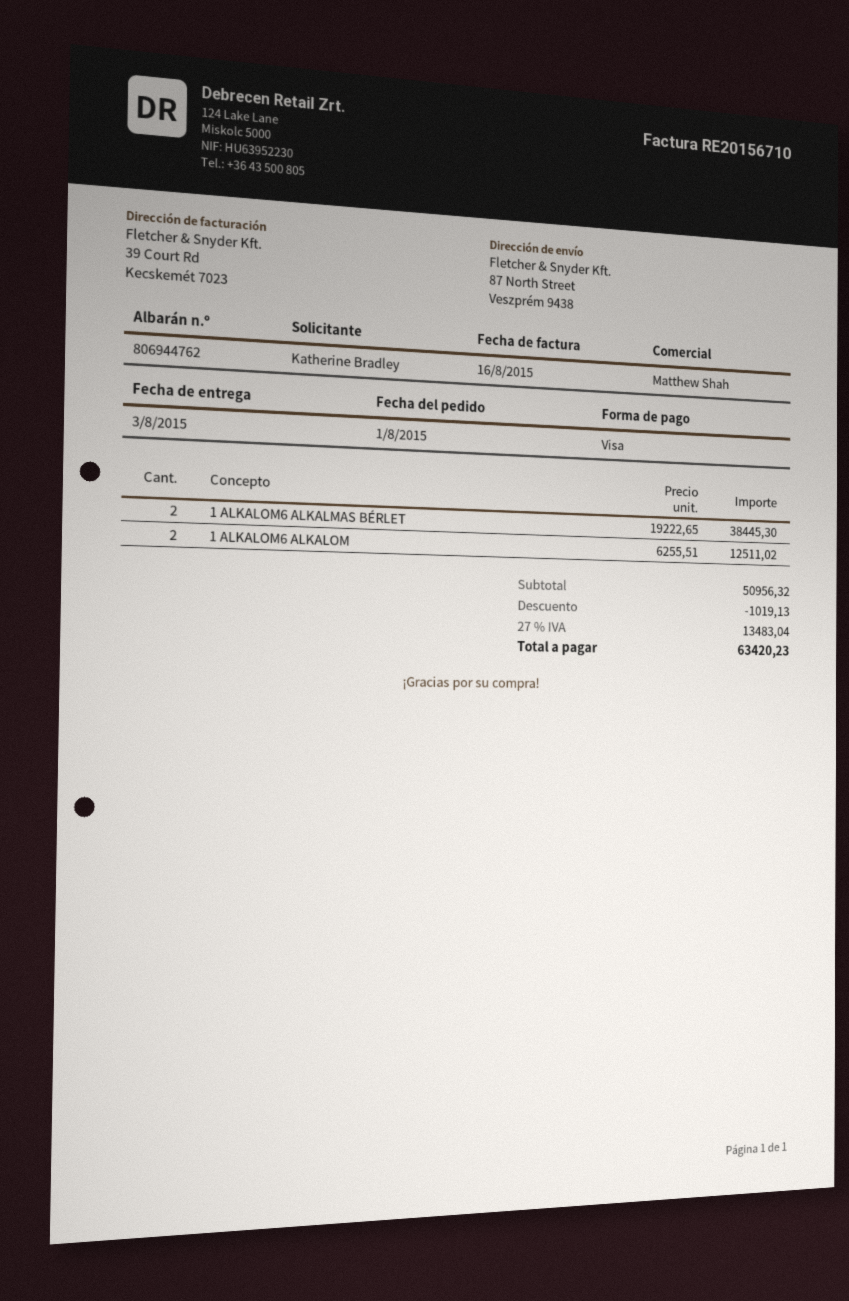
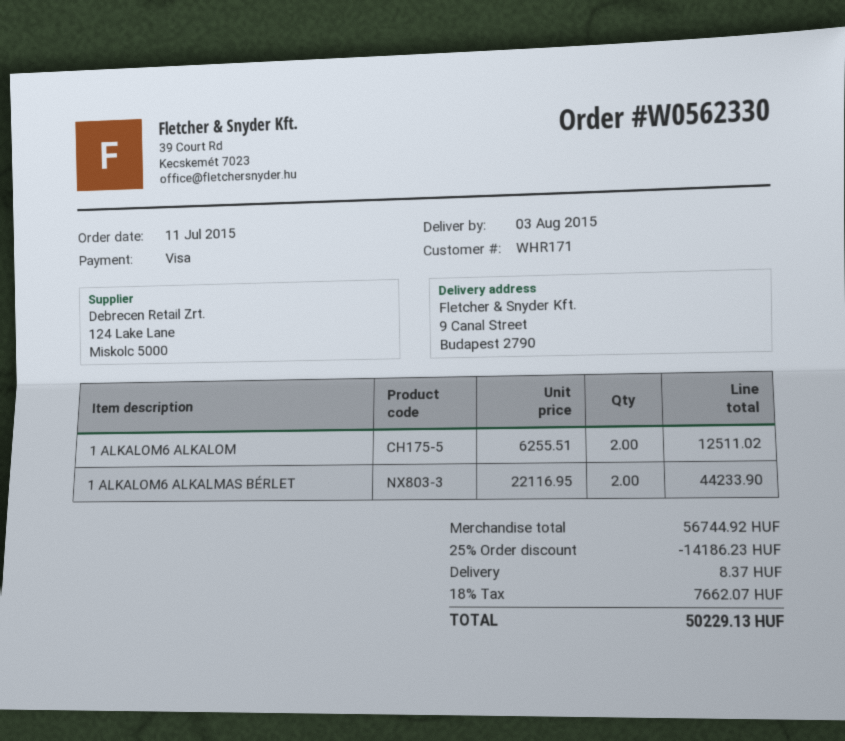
order date: 2015-08-01 -> 2015-07-11
ship to: 87 North Street, Veszprém 9438 -> 9 Canal Street, Budapest 2790
1 ALKALOM6 ALKALMAS BÉRLET: 2 x 19222.65 = 38445.30 -> 2 x 22116.95 = 44233.90
subtotal: 50956.32 -> 56744.92
discount: 1019.13 -> 14186.23
shipping: none -> 8.37
tax: 27% = 13483.04 -> 18% = 7662.07
total: 63420.23 -> 50229.13

